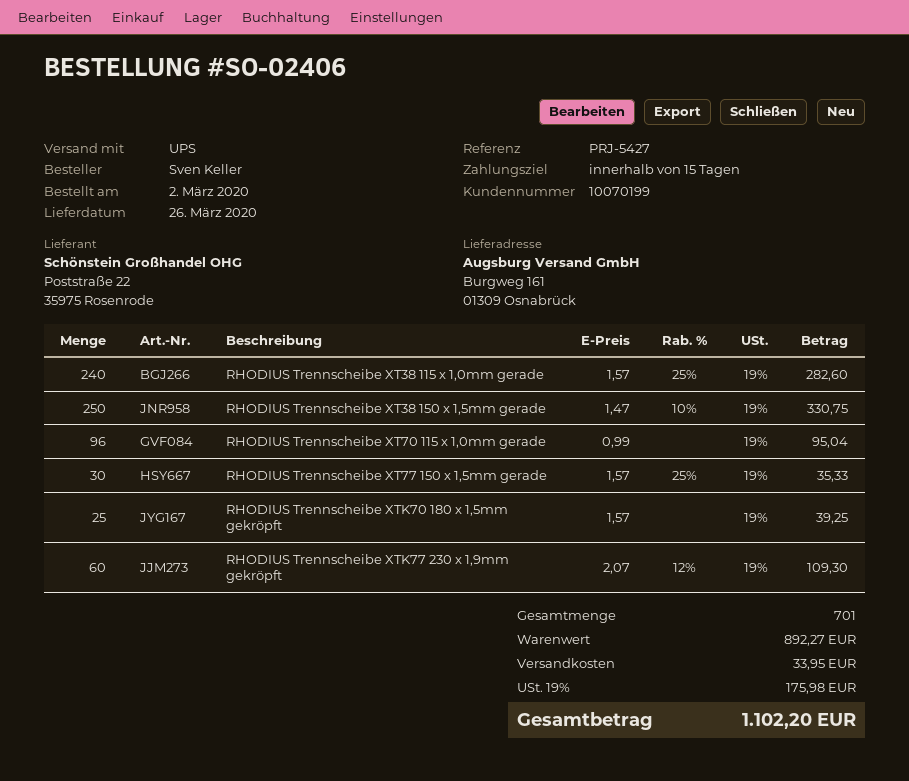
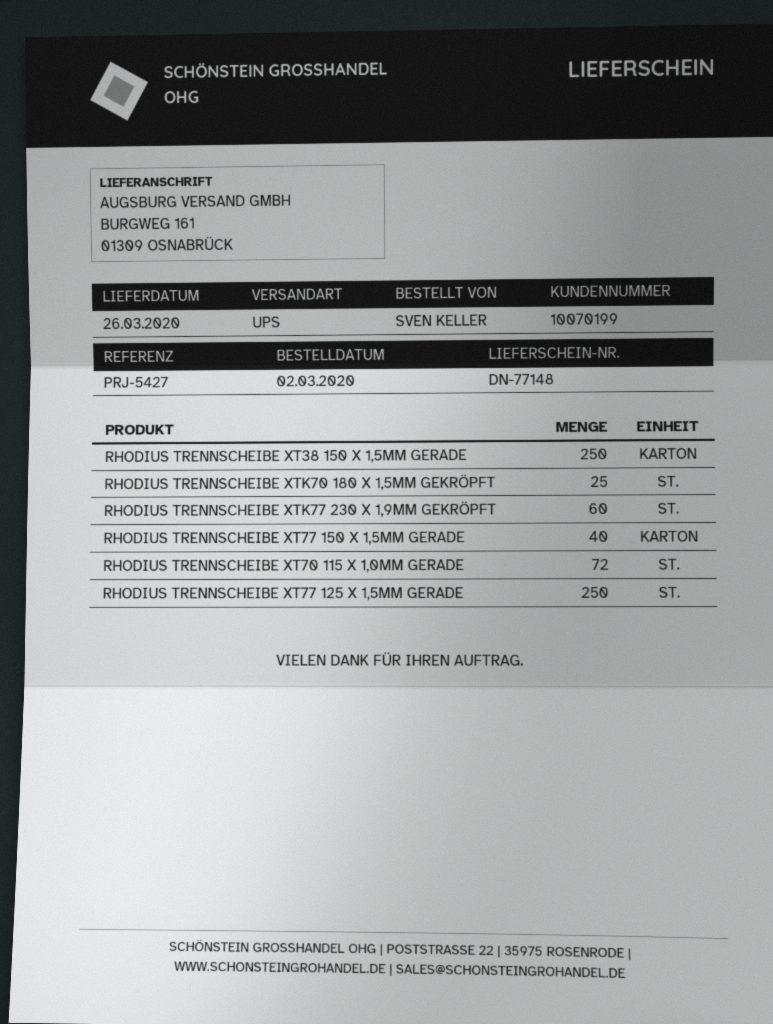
RHODIUS Trennscheibe XT38 115 x 1,0mm gerade: 240 -> none
RHODIUS Trennscheibe XT70 115 x 1,0mm gerade: 96 -> 72
RHODIUS Trennscheibe XT77 150 x 1,5mm gerade: 30 -> 40
RHODIUS TRENNSCHEIBE XT77 125 X 1,5MM GERADE: none -> 250

